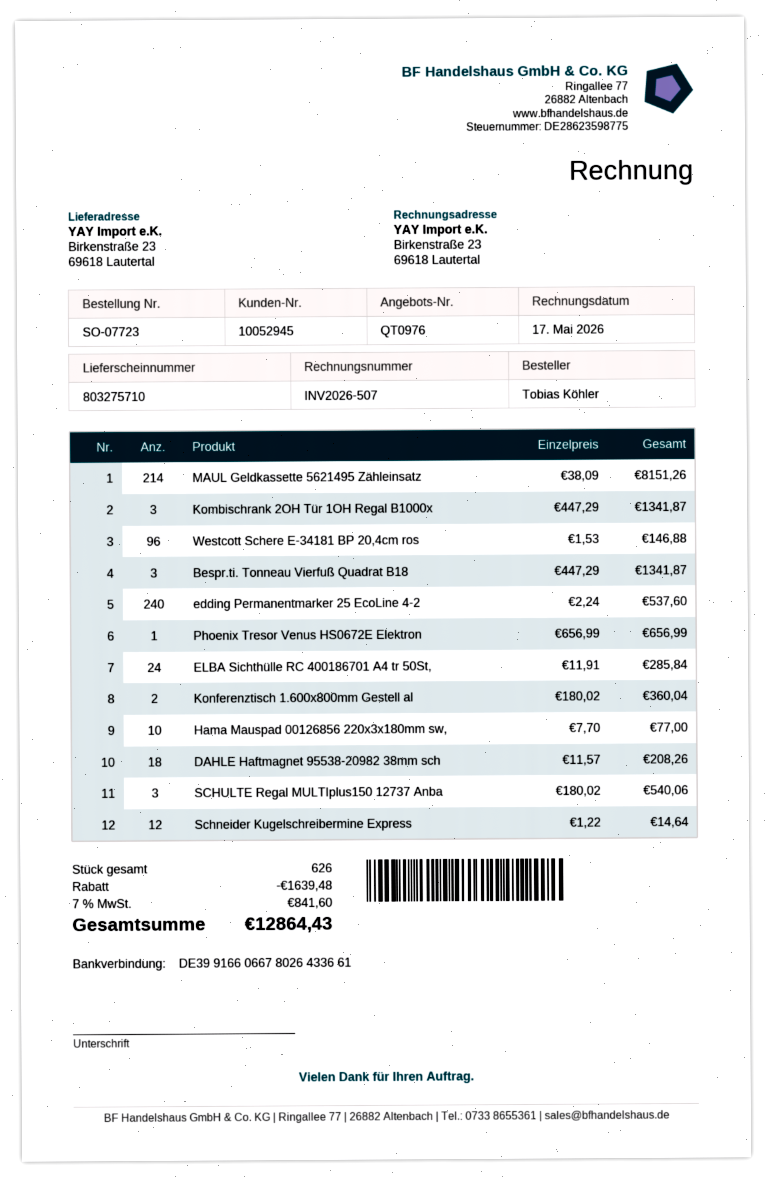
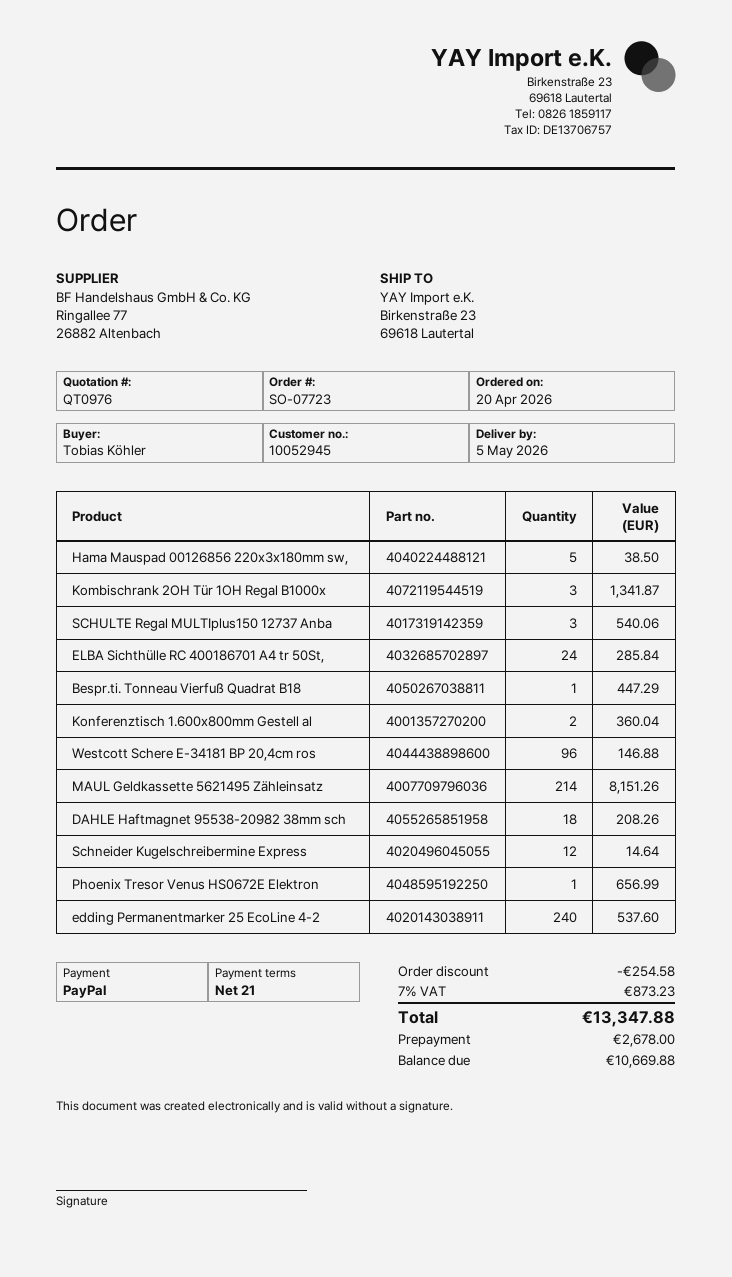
Bespr.ti. Tonneau Vierfuß Quadrat B18: 3 for 1341.87 -> 1 for 447.29
Hama Mauspad 00126856 220x3x180mm sw,: 10 for 77.00 -> 5 for 38.50
discount: 1639.48 -> 254.58
tax: 7% = 841.60 -> 7% = 873.23
total: 12864.43 -> 13347.88

